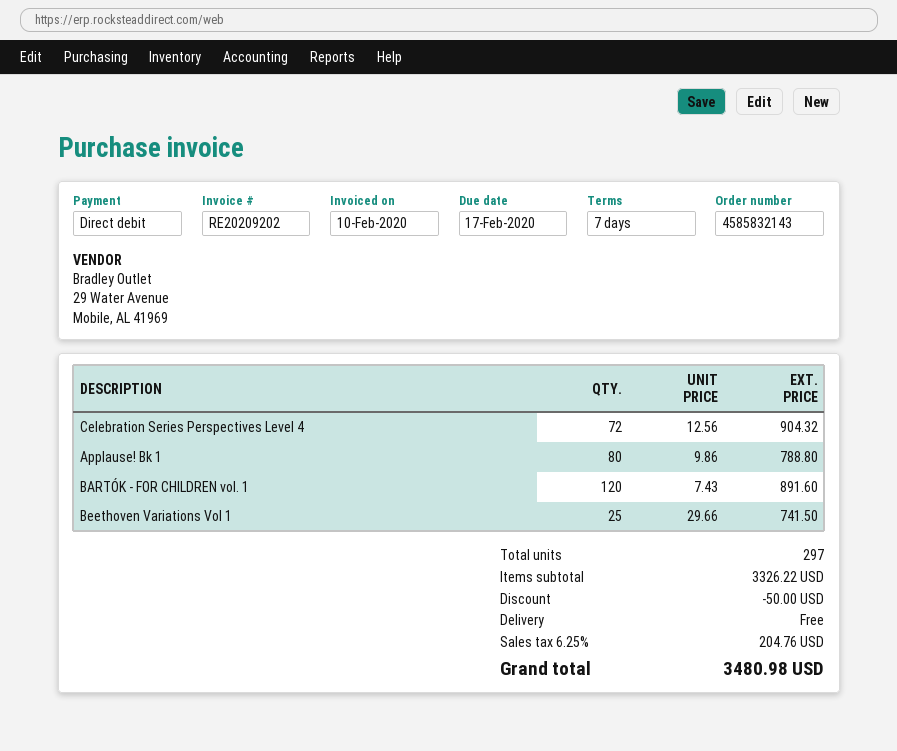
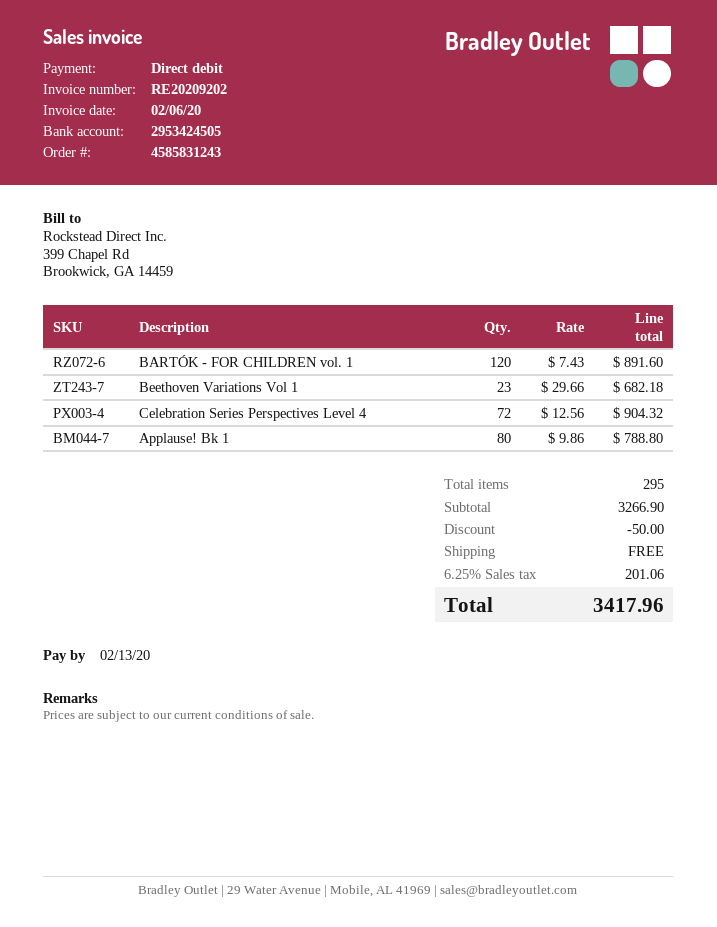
order number: 4585832143 -> 4585831243
invoice date: 2020-02-10 -> 2020-02-06
due date: 2020-02-17 -> 2020-02-13
Beethoven Variations Vol 1: 25 x 29.66 = 741.50 -> 23 x 29.66 = 682.18
total quantity: 297 -> 295
subtotal: 3326.22 -> 3266.90
tax: 6.25% = 204.76 -> 6.25% = 201.06
total: 3480.98 -> 3417.96

